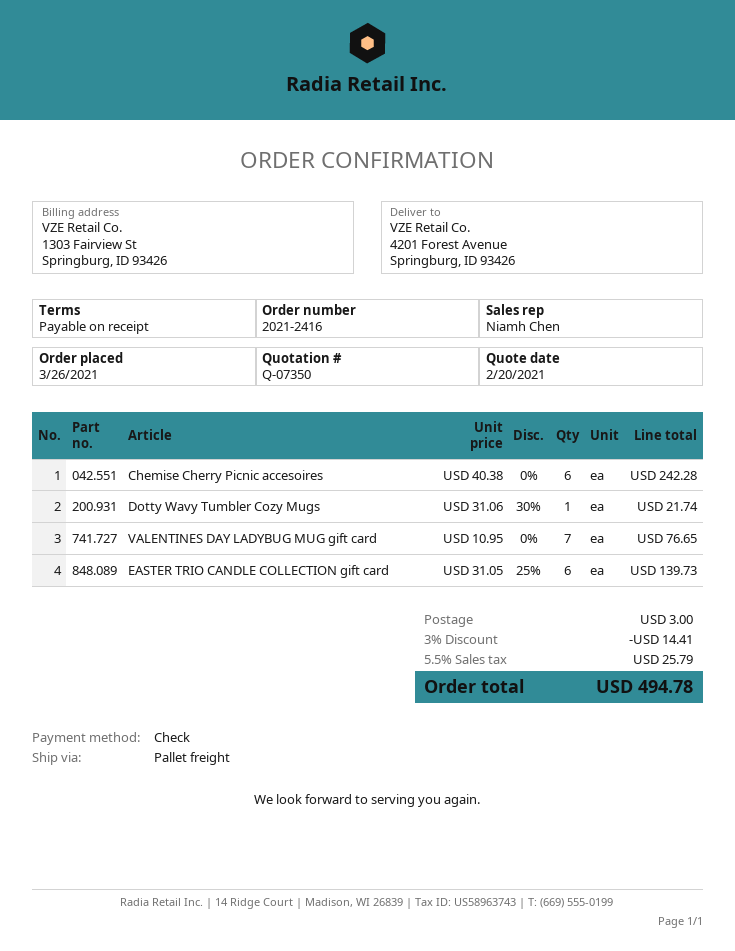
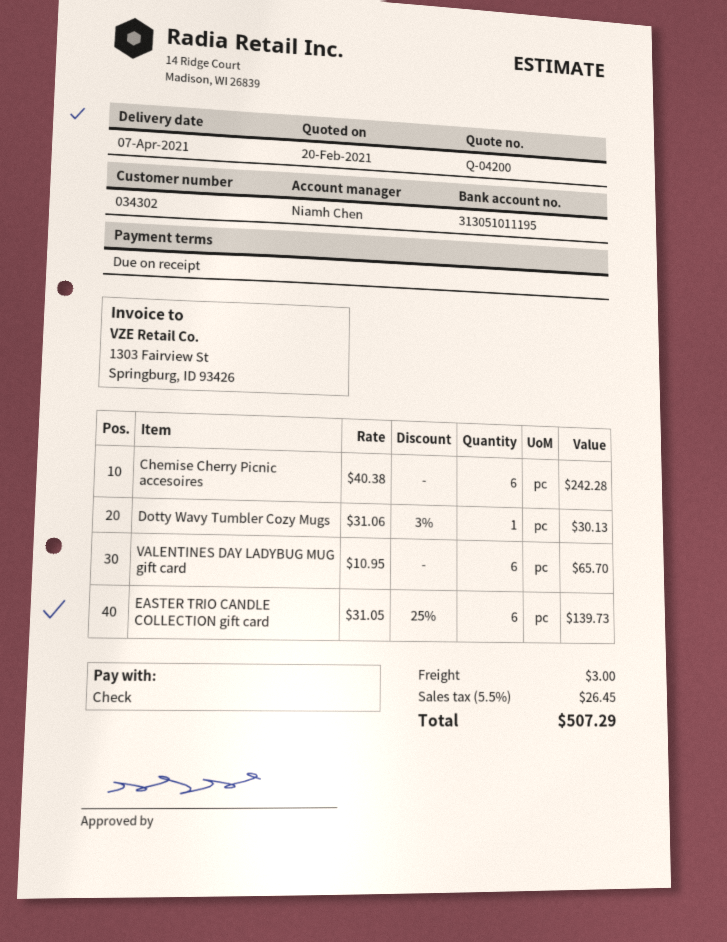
quote number: Q-07350 -> Q-04200
Dotty Wavy Tumbler Cozy Mugs: 1 x 31.06 - 30% = 21.74 -> 1 x 31.06 - 3% = 30.13
VALENTINES DAY LADYBUG MUG gift card: 7 x 10.95 = 76.65 -> 6 x 10.95 = 65.70
discount: 3% = 14.41 -> none
tax: 5.5% = 25.79 -> 5.5% = 26.45
total: 494.78 -> 507.29

